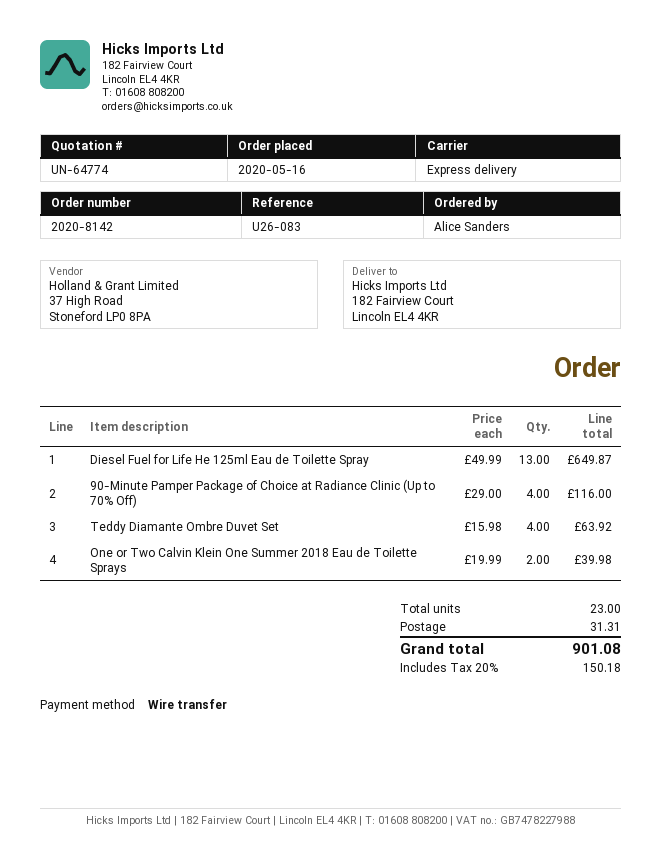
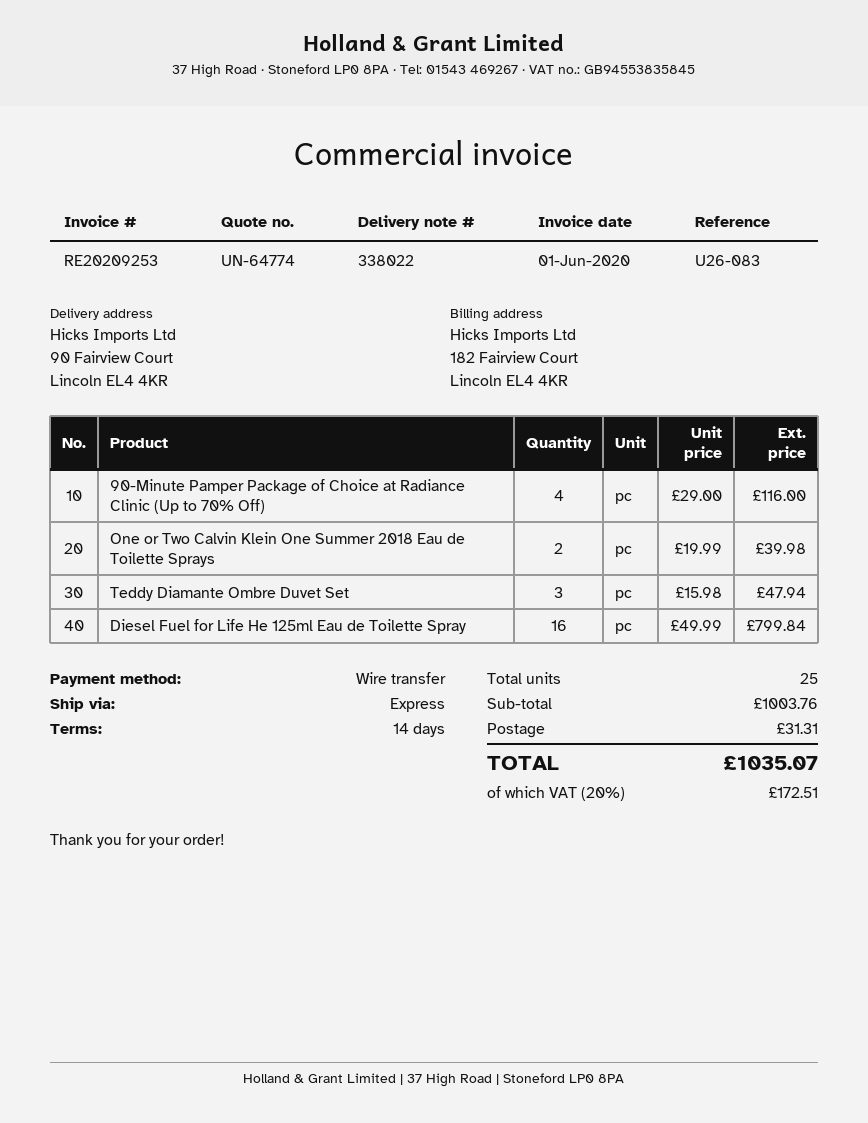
ship to: 182 Fairview Court, Lincoln EL4 4KR -> 90 Fairview Court, Lincoln EL4 4KR
Diesel Fuel for Life He 125ml Eau de Toilette Spray: 13 x 49.99 = 649.87 -> 16 x 49.99 = 799.84
Teddy Diamante Ombre Duvet Set: 4 x 15.98 = 63.92 -> 3 x 15.98 = 47.94
total quantity: 23 -> 25
tax: 20% = 150.18 -> 20% = 172.51
total: 901.08 -> 1035.07

